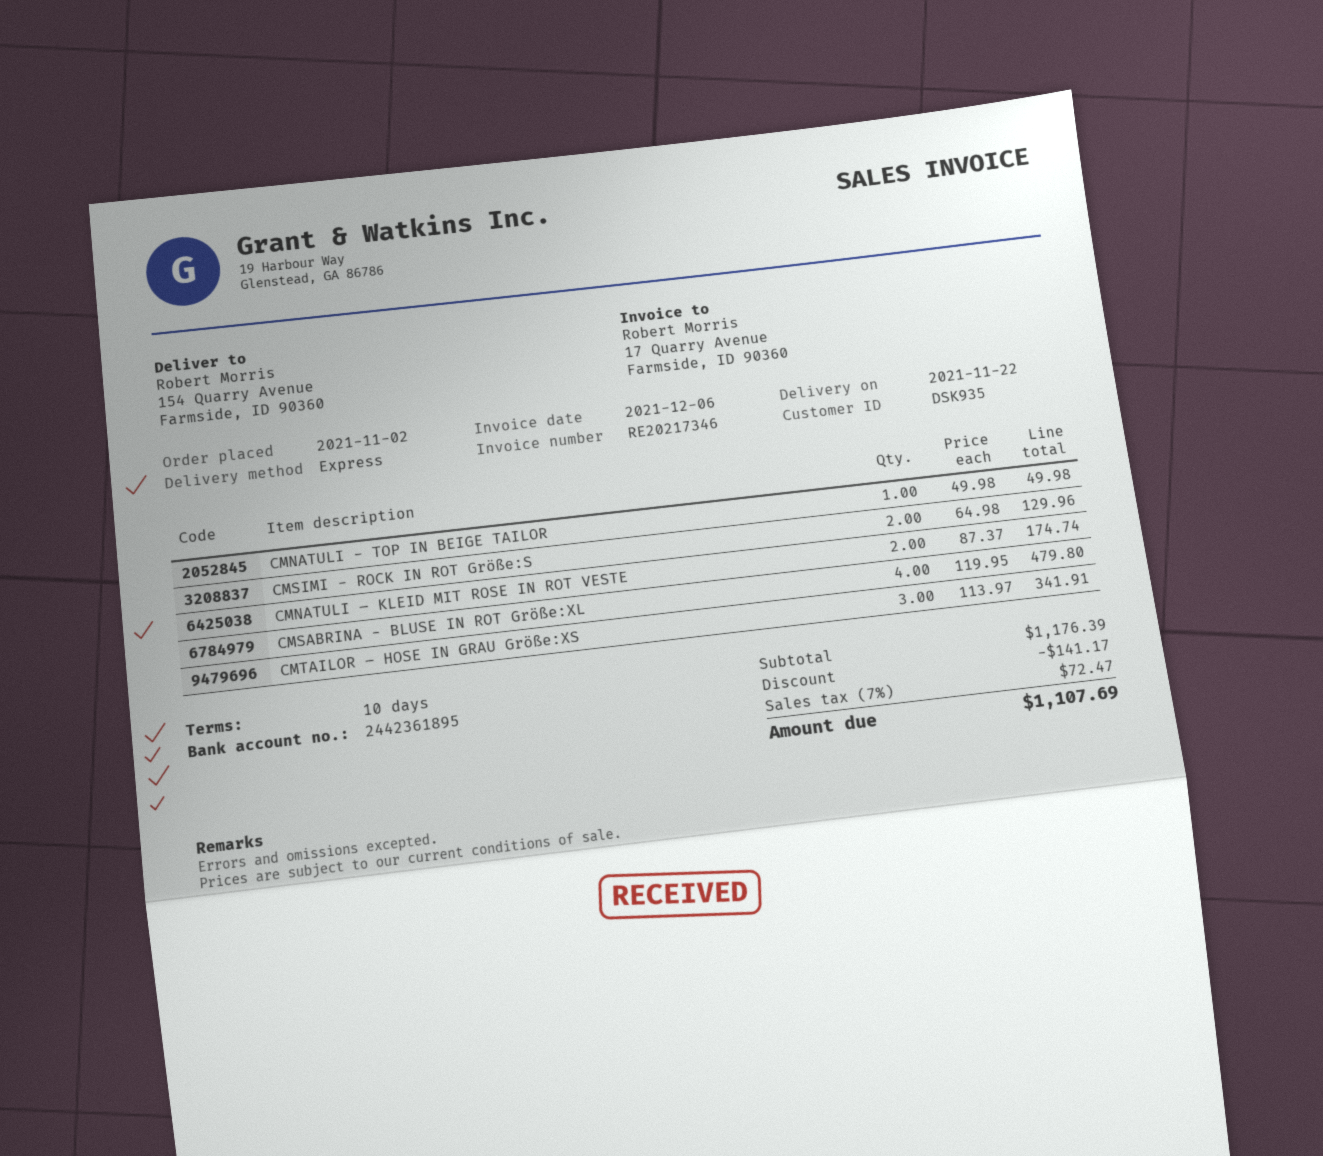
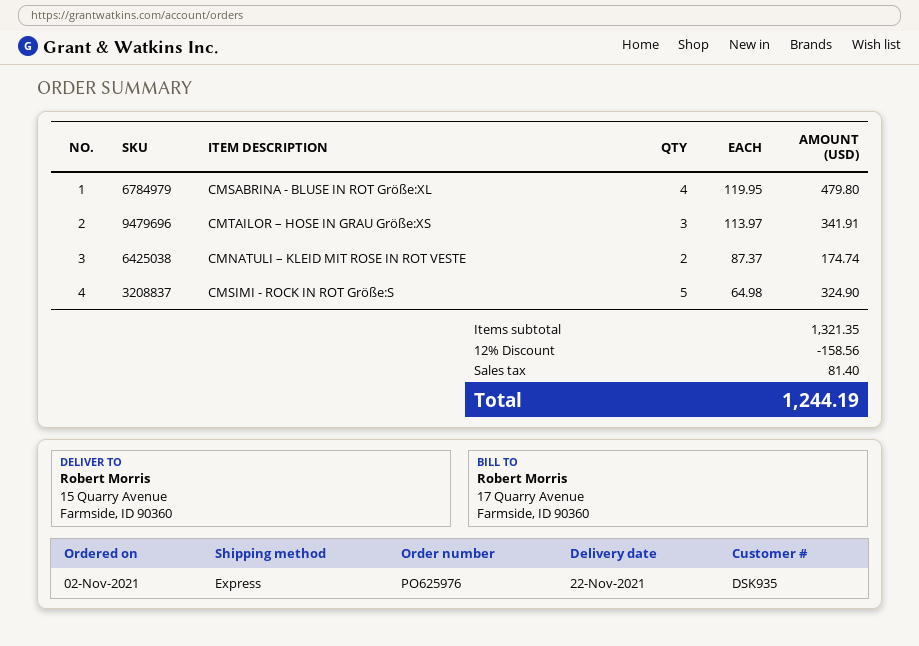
ship to: 154 Quarry Avenue, Farmside, ID 90360 -> 15 Quarry Avenue, Farmside, ID 90360
CMNATULI - TOP IN BEIGE TAILOR: 1 x 49.98 = 49.98 -> none
CMSIMI - ROCK IN ROT Größe:S: 2 x 64.98 = 129.96 -> 5 x 64.98 = 324.90
subtotal: 1176.39 -> 1321.35
discount: 141.17 -> 158.56
tax: 72.47 -> 81.40
total: 1107.69 -> 1244.19

